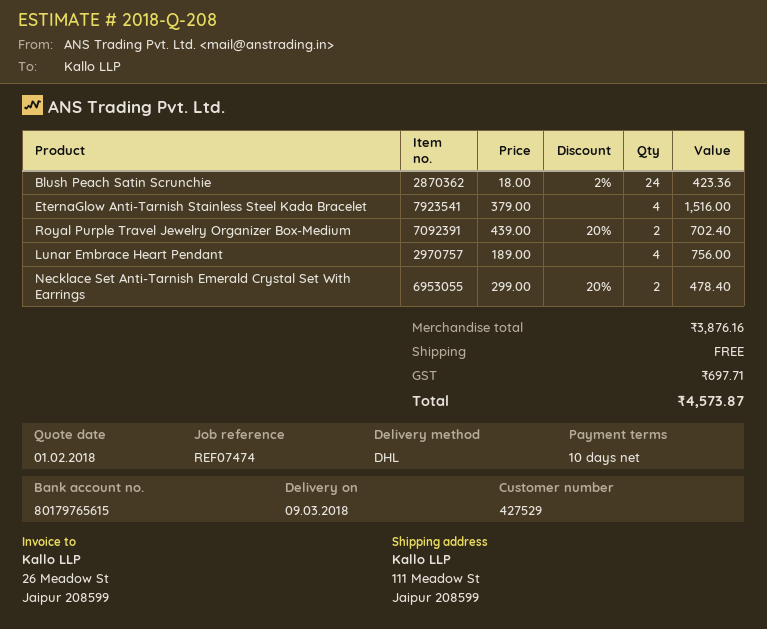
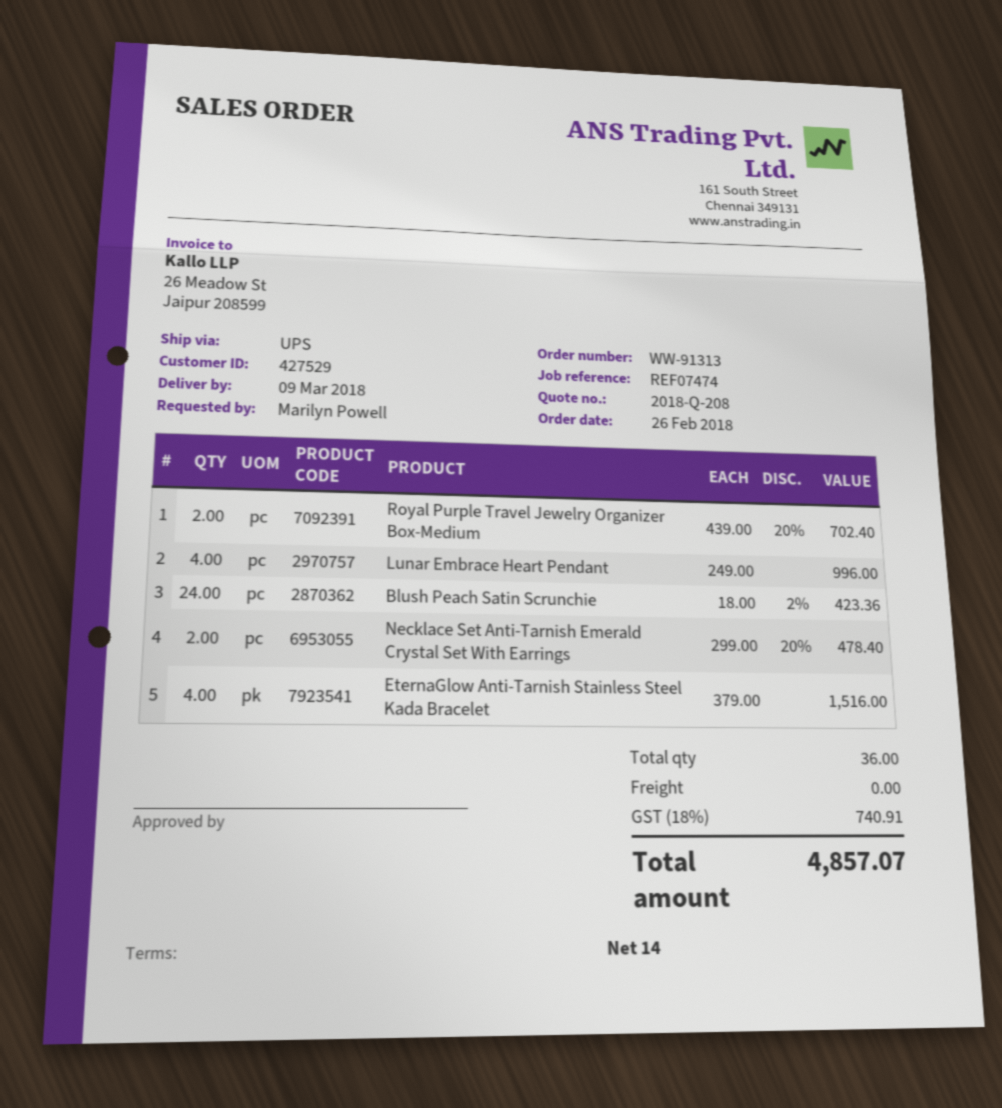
payment terms: 10 days -> 14 days
shipping method: DHL -> UPS
Lunar Embrace Heart Pendant: 4 x 189.00 = 756.00 -> 4 x 249.00 = 996.00
tax: 697.71 -> 740.91
total: 4573.87 -> 4857.07

